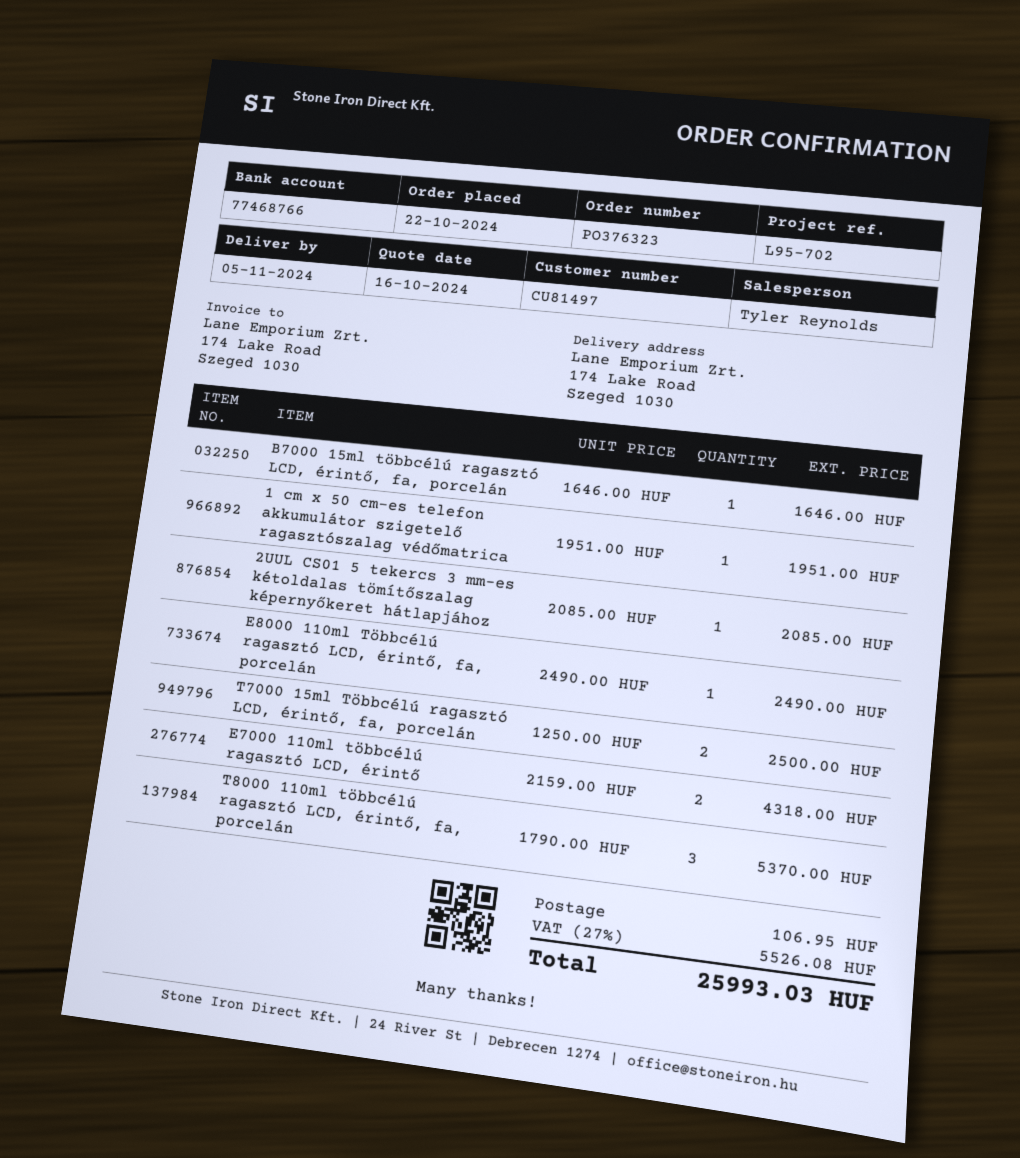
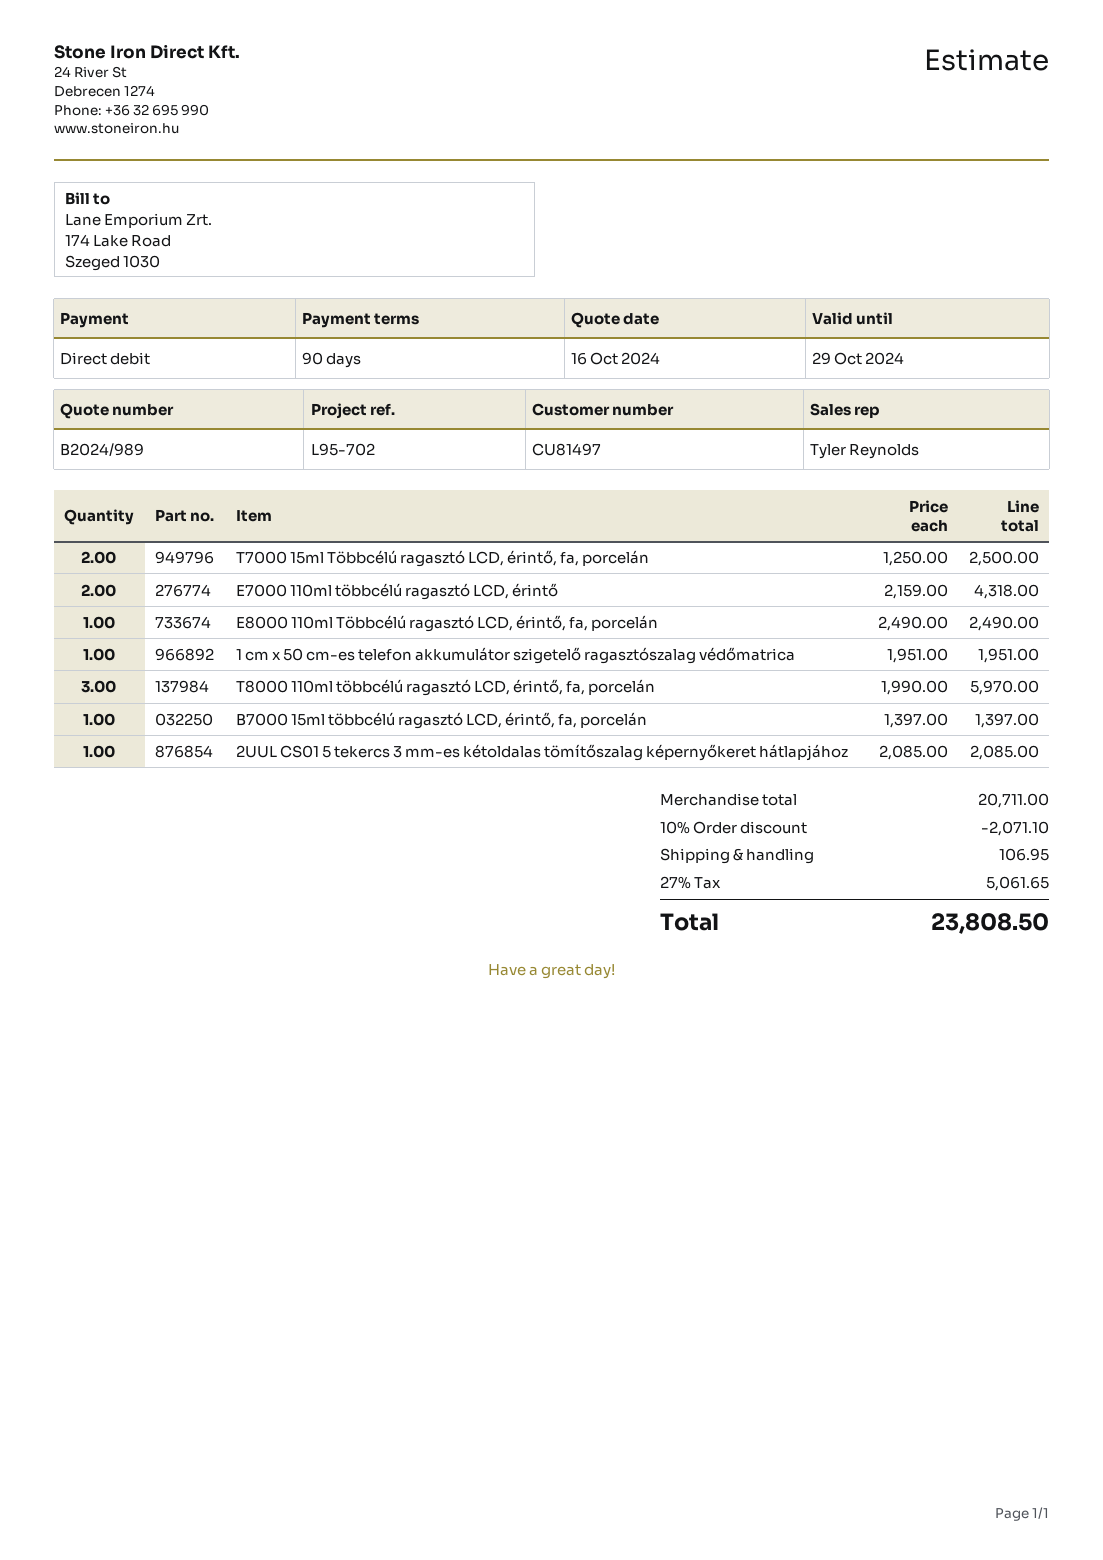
B7000 15ml többcélú ragasztó LCD, érintő, fa, porcelán: 1 x 1646.00 = 1646.00 -> 1 x 1397.00 = 1397.00
T8000 110ml többcélú ragasztó LCD, érintő, fa, porcelán: 3 x 1790.00 = 5370.00 -> 3 x 1990.00 = 5970.00
discount: none -> 10% = 2071.10
tax: 27% = 5526.08 -> 27% = 5061.65
total: 25993.03 -> 23808.50

